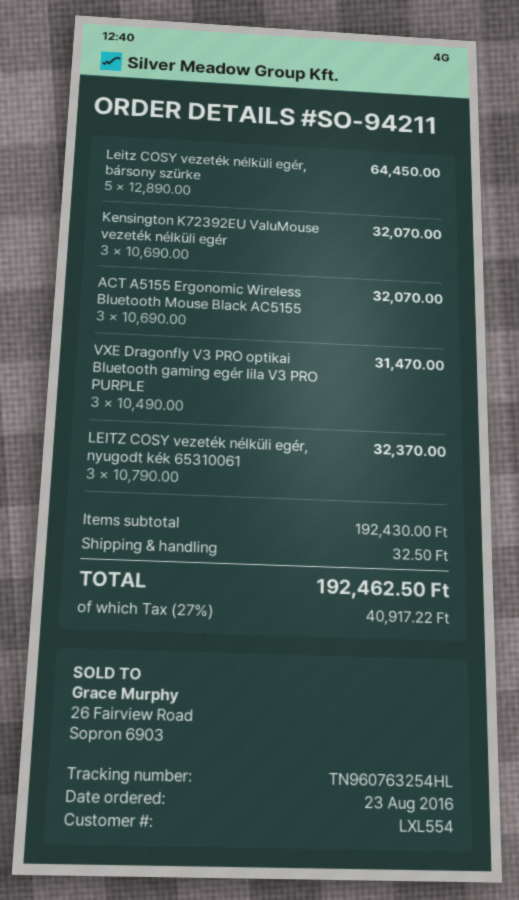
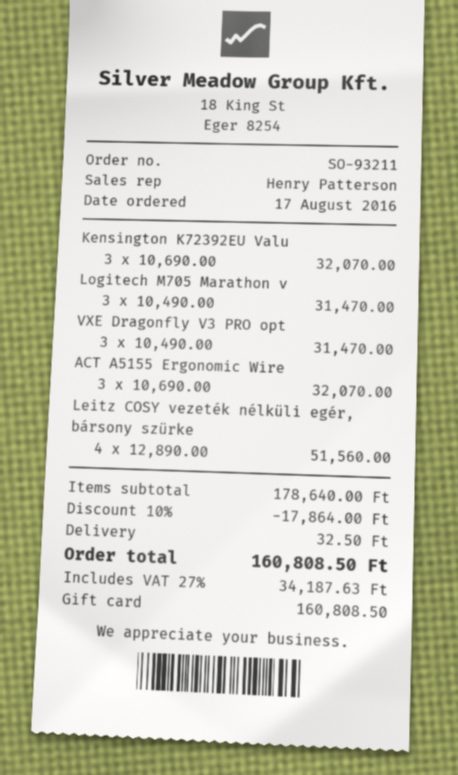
order number: SO-94211 -> SO-93211
order date: 2016-08-23 -> 2016-08-17
Leitz COSY vezeték nélküli egér, bársony szürke: 5 x 12890.00 = 64450.00 -> 4 x 12890.00 = 51560.00
LEITZ COSY vezeték nélküli egér, nyugodt kék 65310061: 3 x 10790.00 = 32370.00 -> none
Logitech M705 Marathon v: none -> 3 x 10490.00 = 31470.00
subtotal: 192430.00 -> 178640.00
discount: none -> 10% = 17864.00
tax: 27% = 40917.22 -> 27% = 34187.63
total: 192462.50 -> 160808.50

